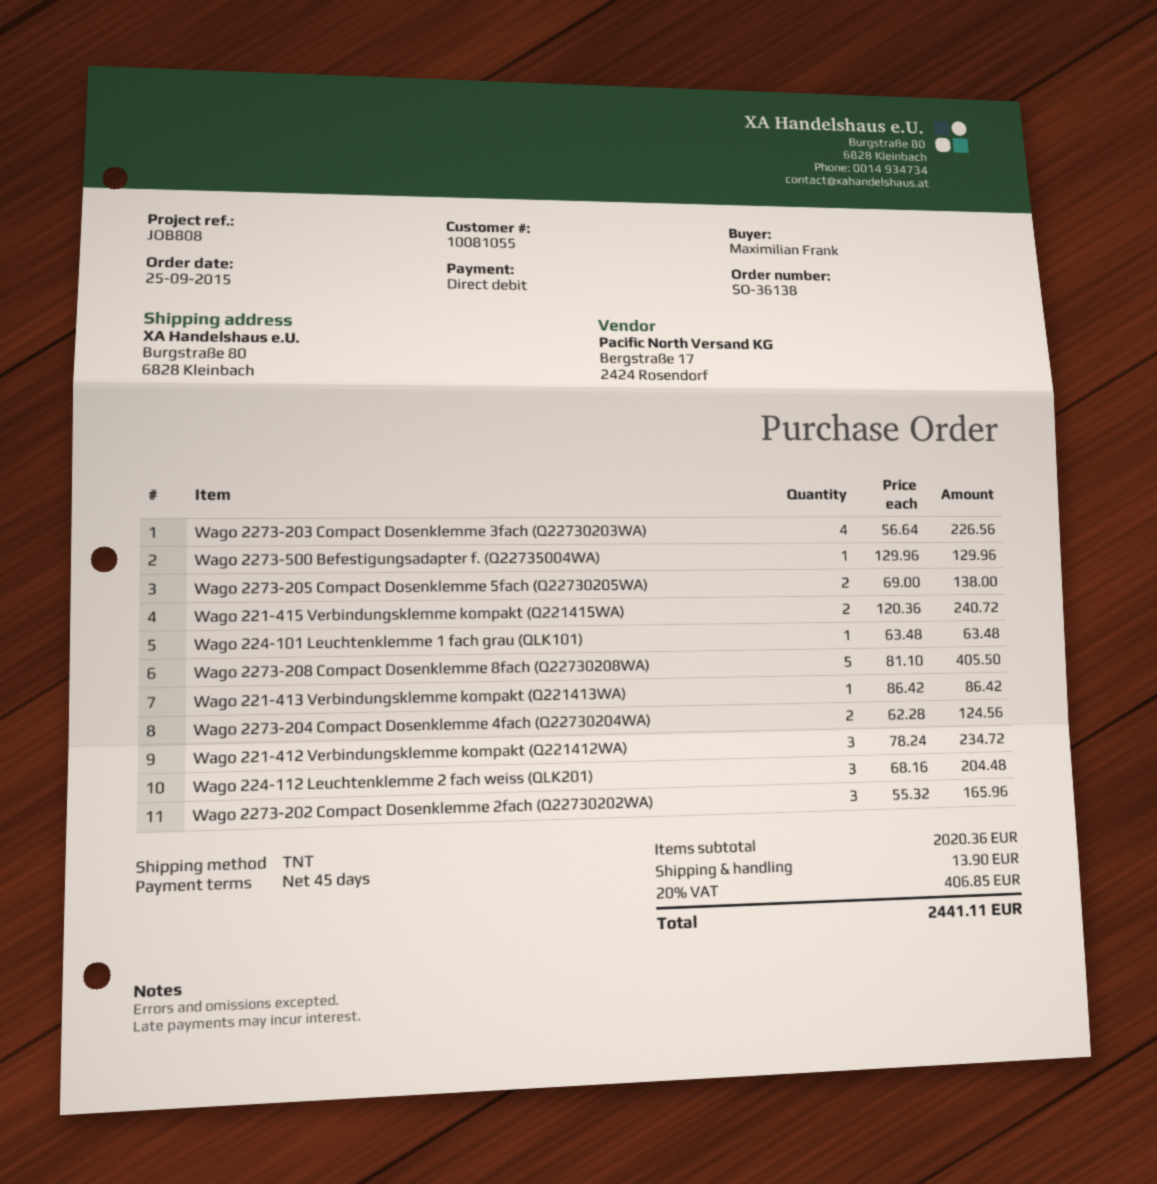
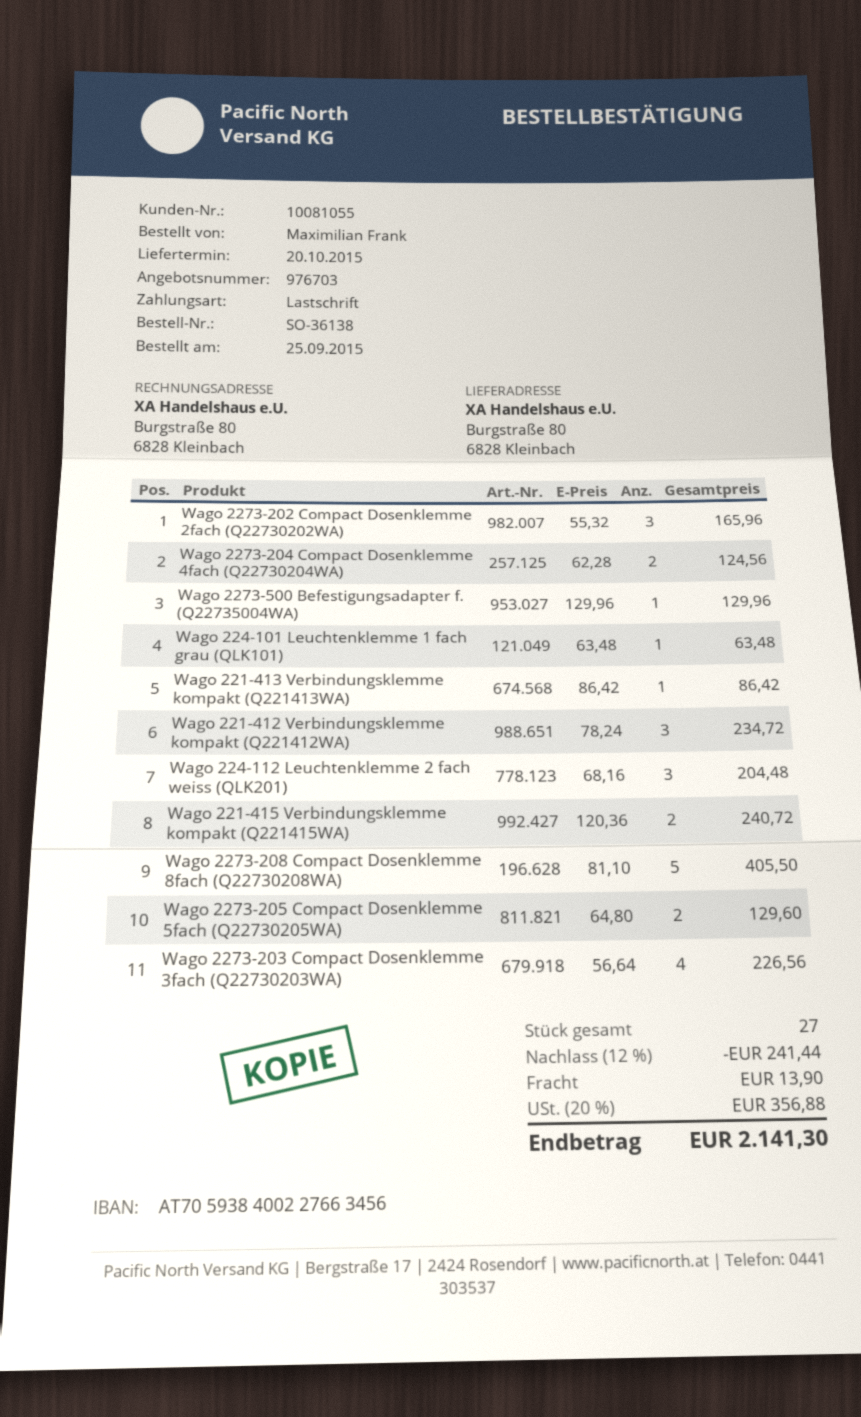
Wago 2273-205 Compact Dosenklemme 5fach (Q22730205WA): 2 x 69.00 = 138.00 -> 2 x 64.80 = 129.60
discount: none -> 12% = 241.44
tax: 20% = 406.85 -> 20% = 356.88
total: 2441.11 -> 2141.30

